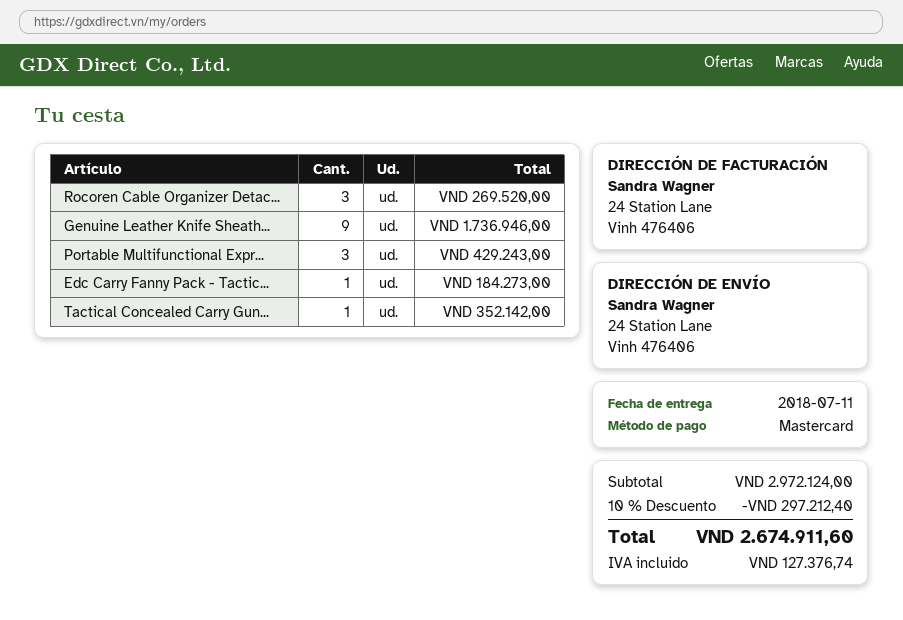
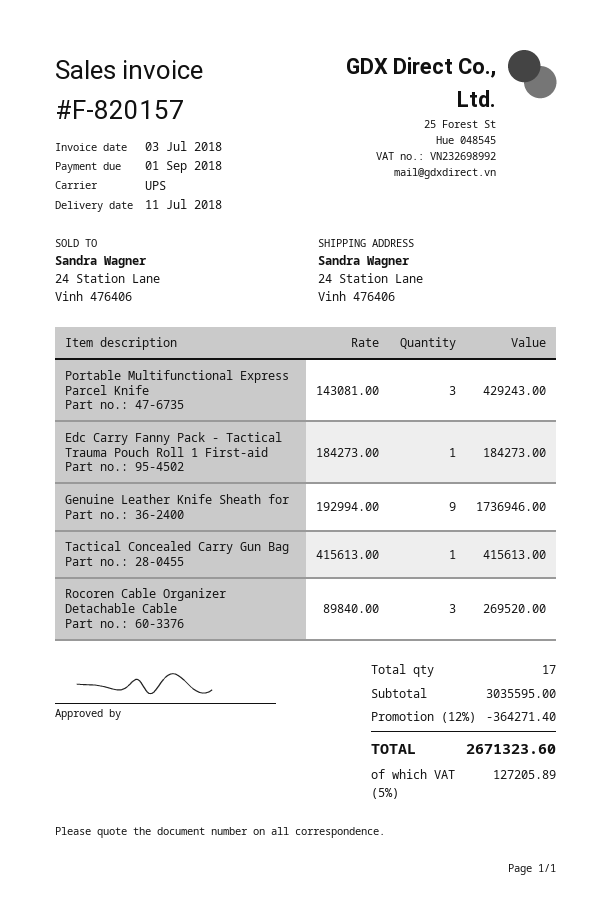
Tactical Concealed Carry Gun...: 1 for 352142.00 -> 1 for 415613.00
subtotal: 2972124.00 -> 3035595.00
discount: 10% = 297212.40 -> 12% = 364271.40
tax: 127376.74 -> 127205.89
total: 2674911.60 -> 2671323.60

